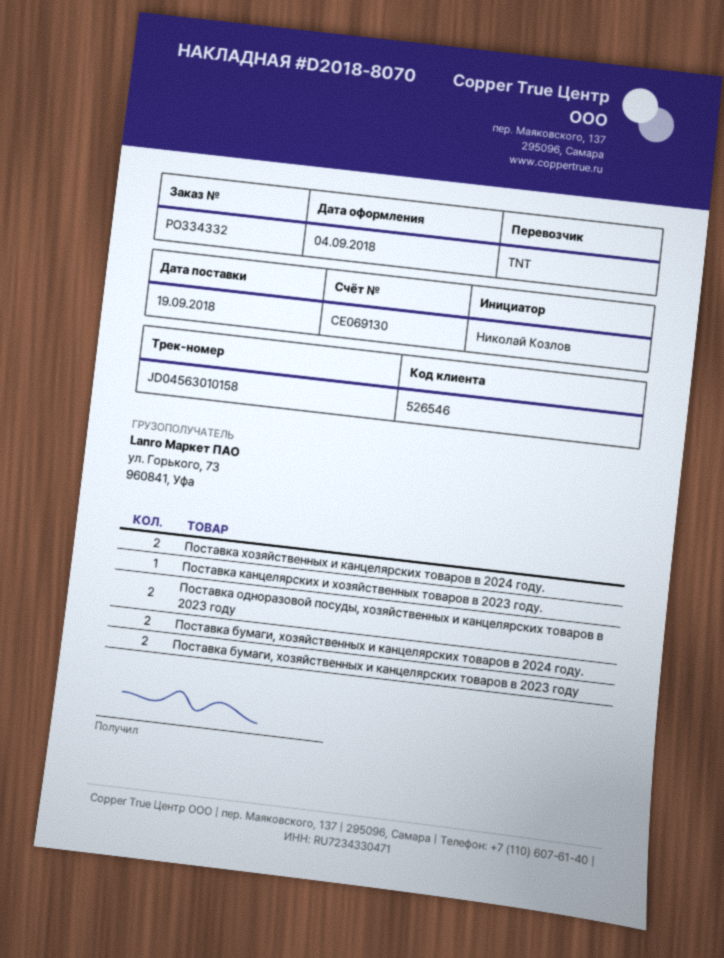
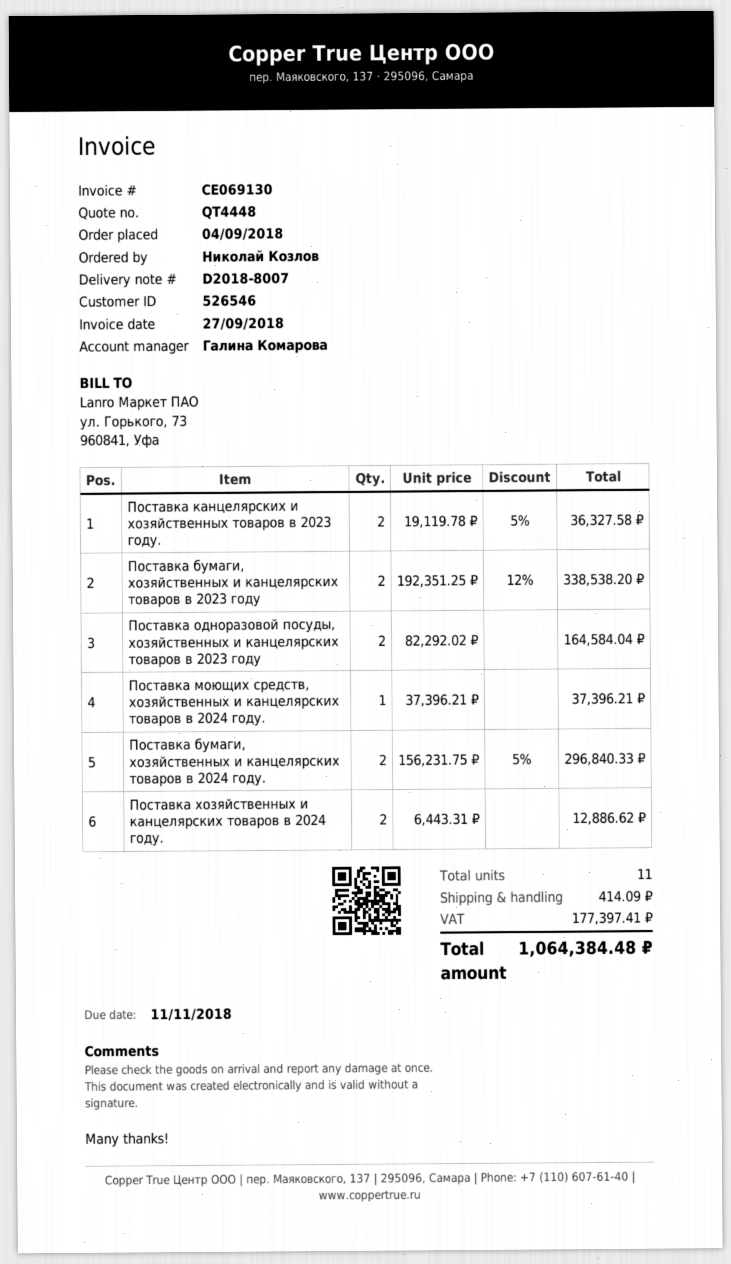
delivery note number: D2018-8070 -> D2018-8007
Поставка канцелярских и хозяйственных товаров в 2023 году.: 1 -> 2
Поставка моющих средств, хозяйственных и канцелярских товаров в 2024 году.: none -> 1

